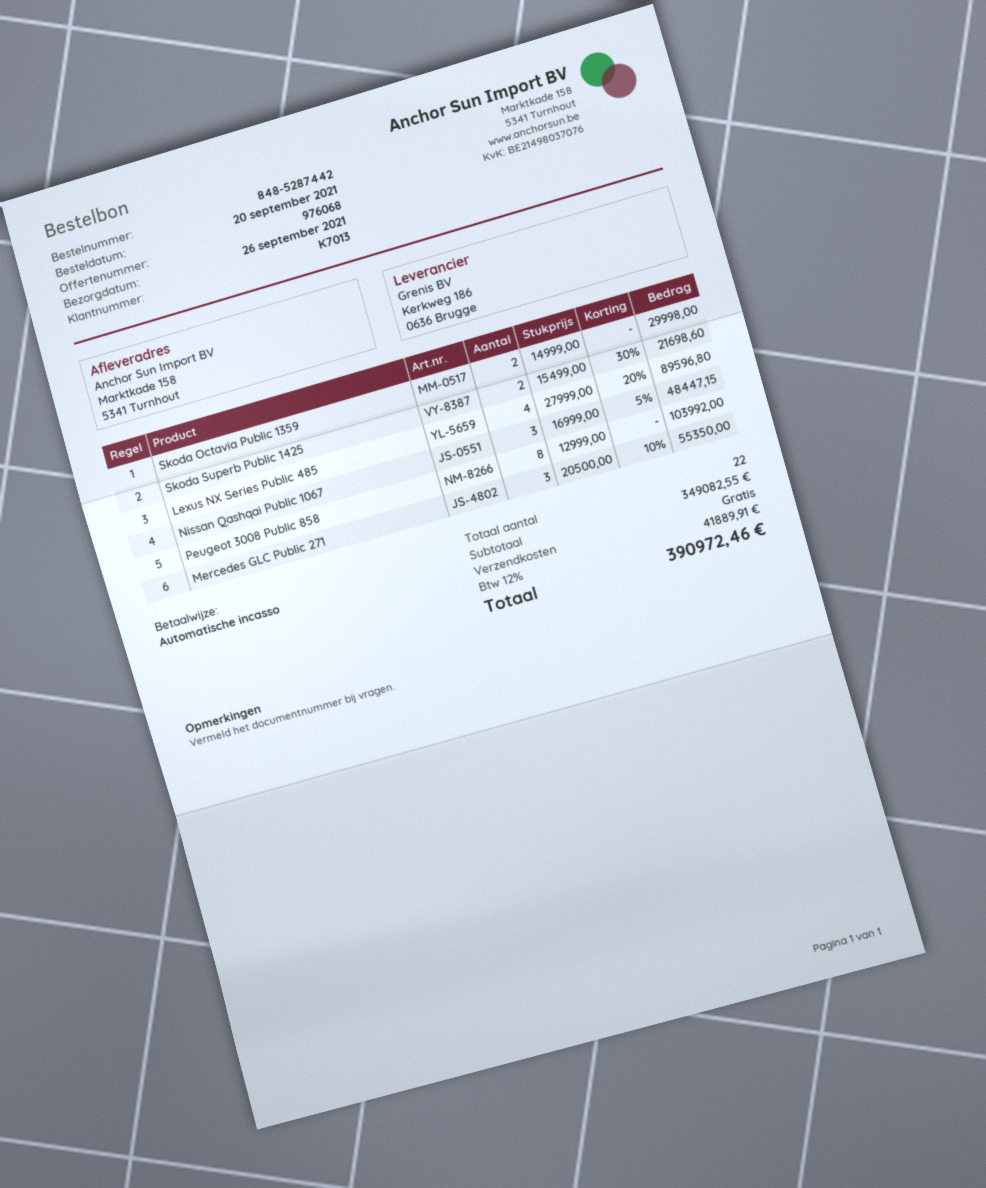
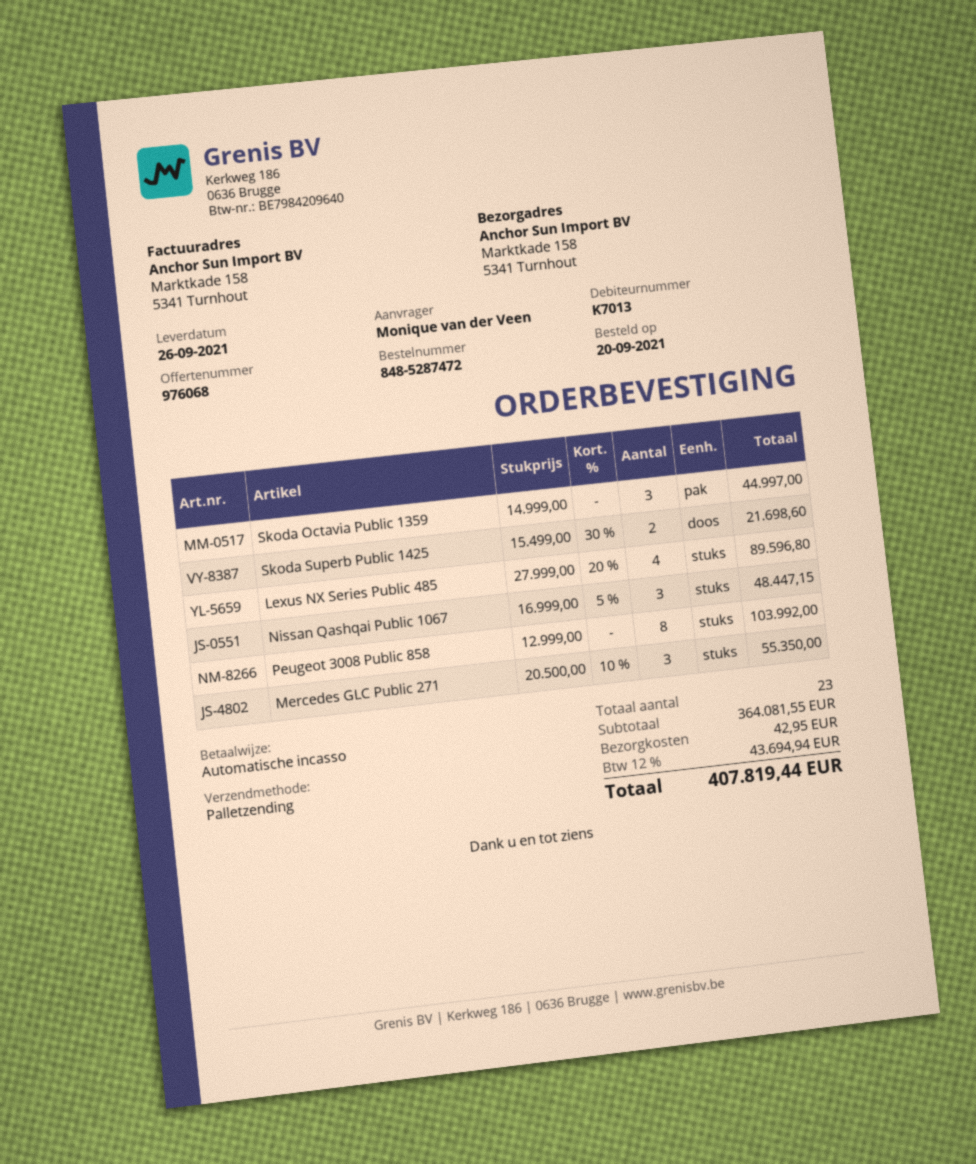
order number: 848-5287442 -> 848-5287472
Skoda Octavia Public 1359: 2 x 14999.00 = 29998.00 -> 3 x 14999.00 = 44997.00
total quantity: 22 -> 23
subtotal: 349082.55 -> 364081.55
shipping: 0.00 -> 42.95
tax: 12% = 41889.91 -> 12% = 43694.94
total: 390972.46 -> 407819.44

